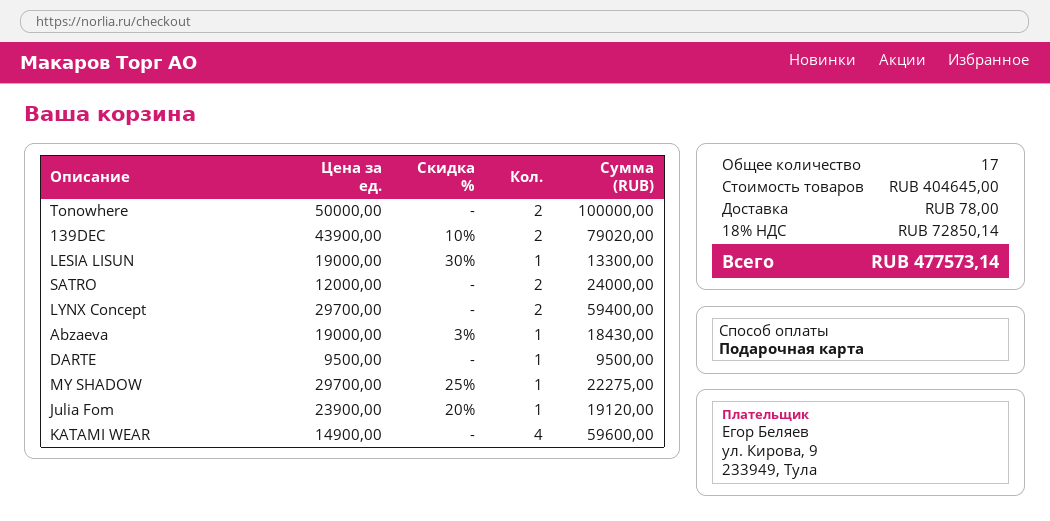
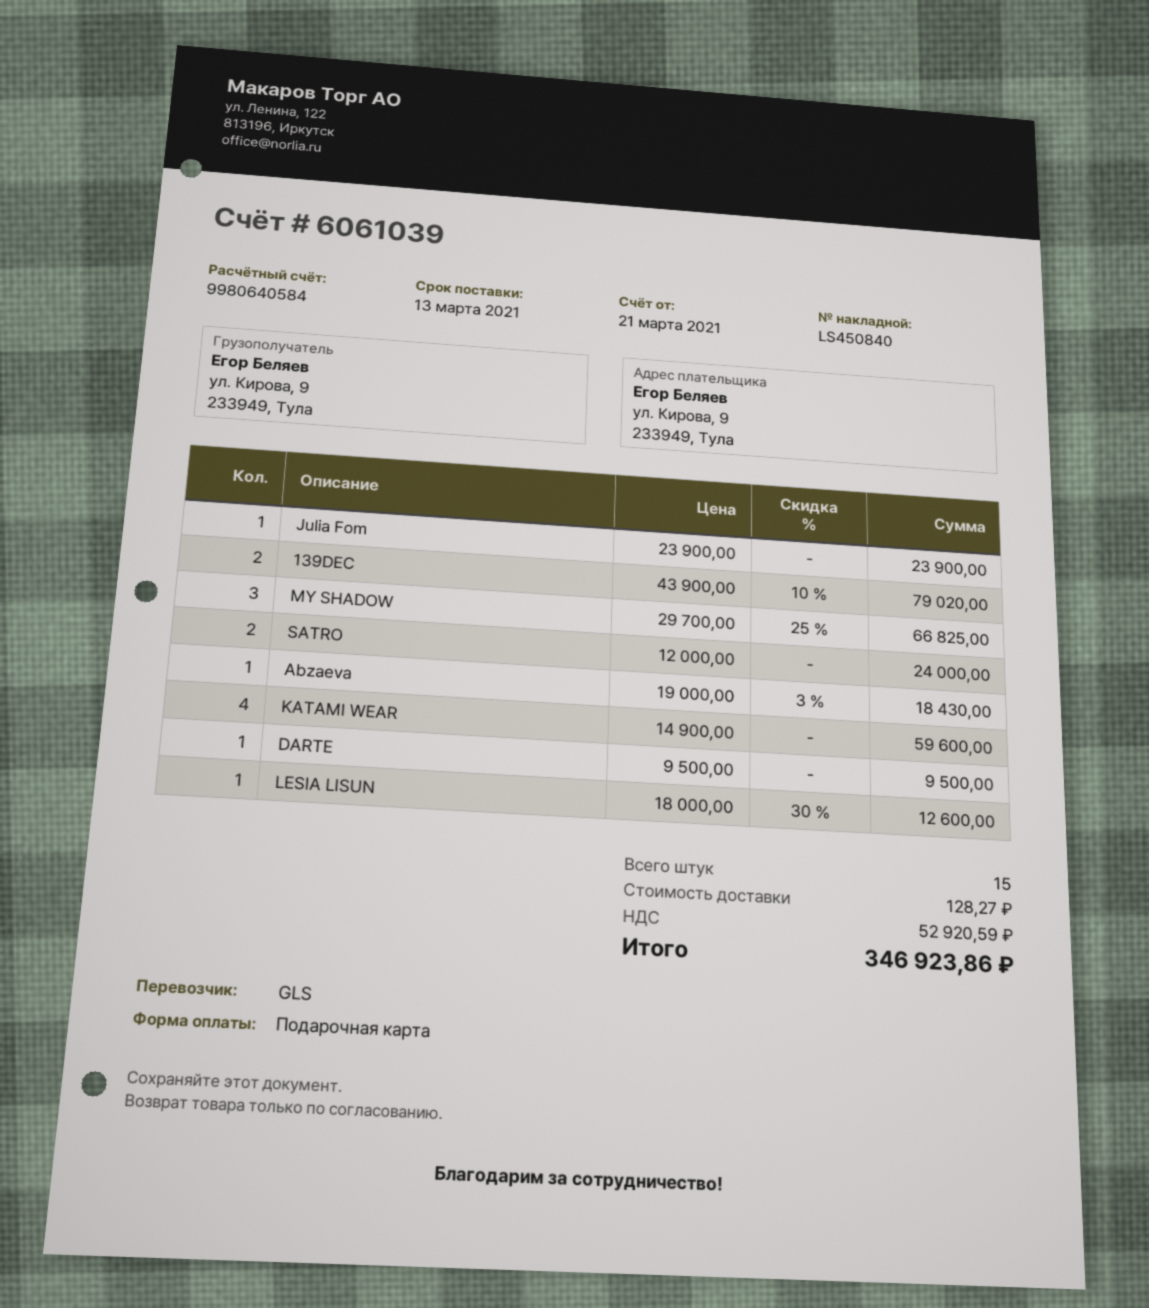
Tonowhere: 2 x 50000.00 = 100000.00 -> none
LESIA LISUN: 1 x 19000.00 - 30% = 13300.00 -> 1 x 18000.00 - 30% = 12600.00
LYNX Concept: 2 x 29700.00 = 59400.00 -> none
MY SHADOW: 1 x 29700.00 - 25% = 22275.00 -> 3 x 29700.00 - 25% = 66825.00
Julia Fom: 1 x 23900.00 - 20% = 19120.00 -> 1 x 23900.00 = 23900.00
total quantity: 17 -> 15
shipping: 78.00 -> 128.27
tax: 72850.14 -> 52920.59
total: 477573.14 -> 346923.86

